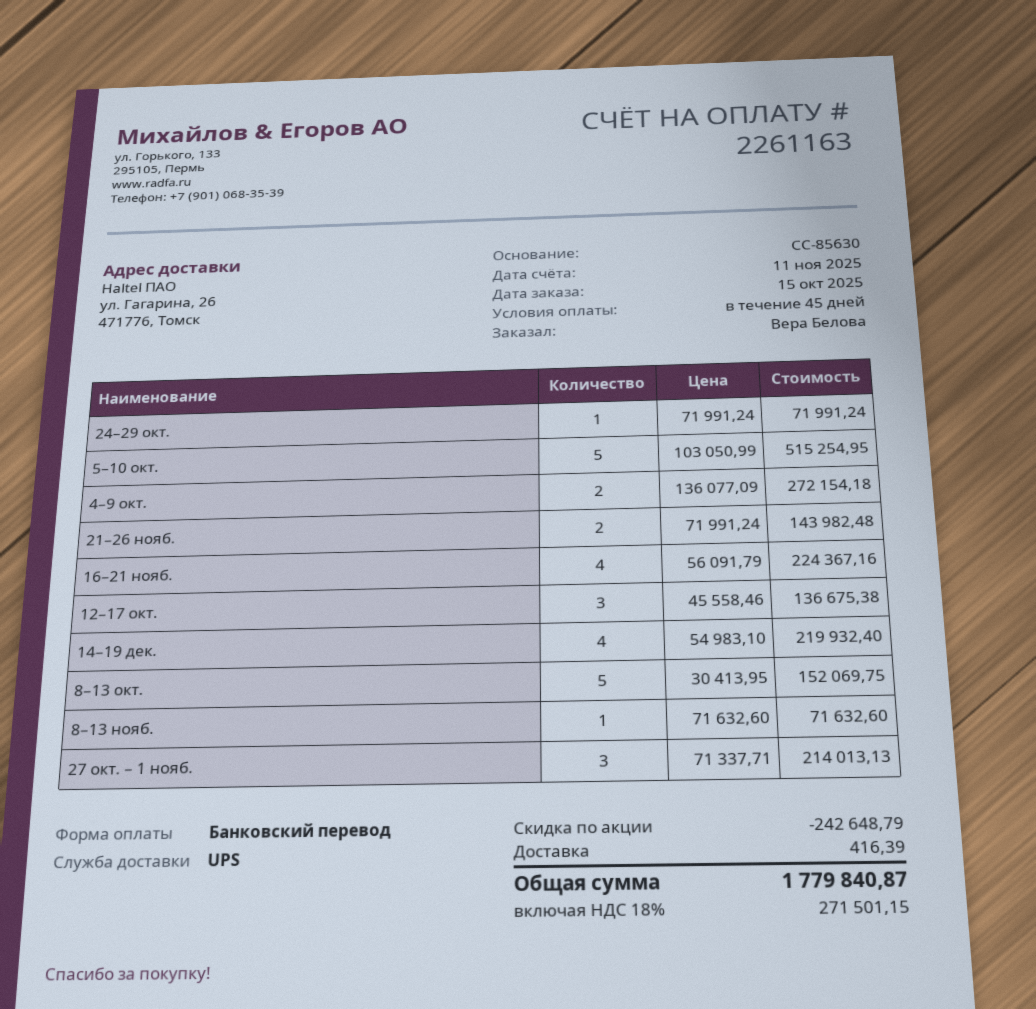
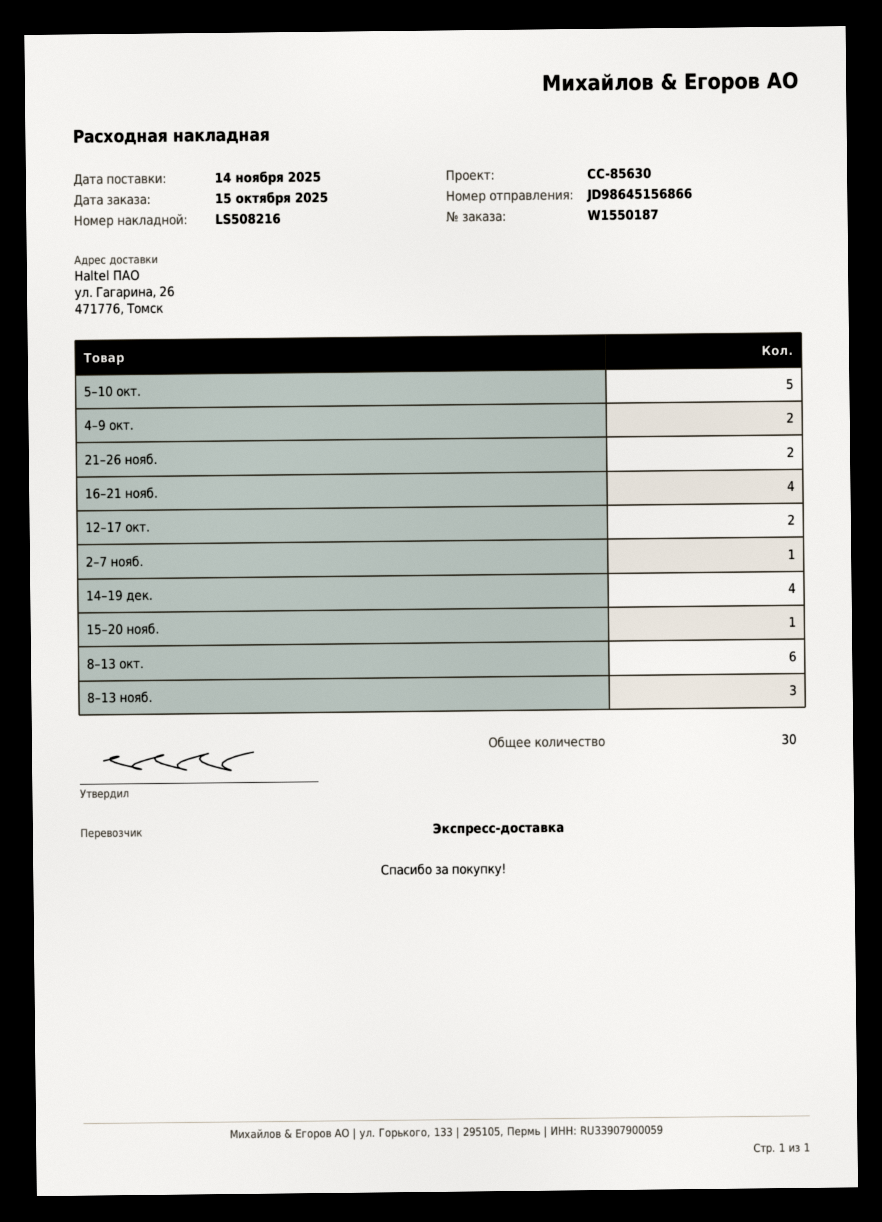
shipping method: UPS -> express
24–29 окт.: 1 -> none
12–17 окт.: 3 -> 2
8–13 окт.: 5 -> 6
8–13 нояб.: 1 -> 3
27 окт. – 1 нояб.: 3 -> none
2–7 нояб.: none -> 1
15–20 нояб.: none -> 1

